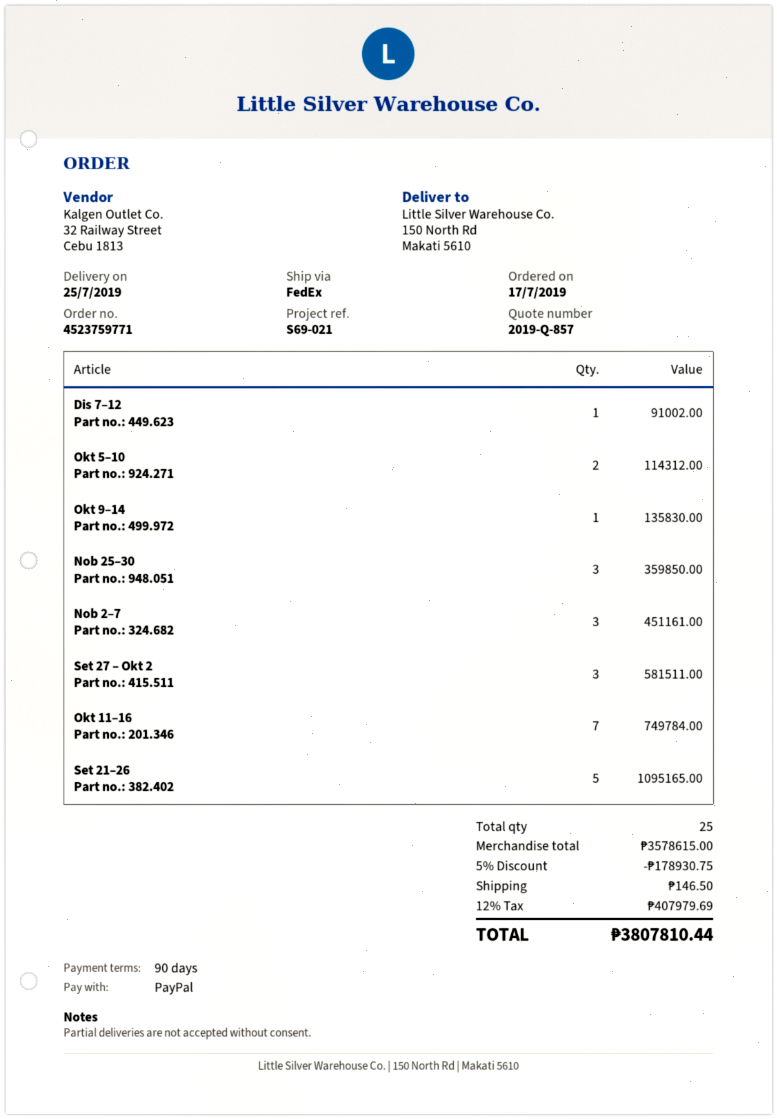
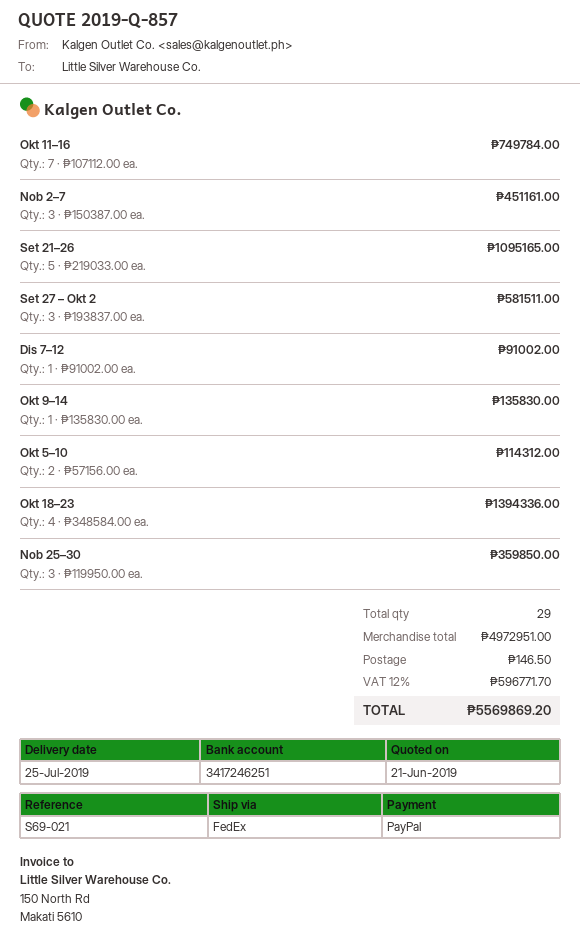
Okt 18–23: none -> 4 for 1394336.00
total quantity: 25 -> 29
subtotal: 3578615.00 -> 4972951.00
discount: 5% = 178930.75 -> none
tax: 12% = 407979.69 -> 12% = 596771.70
total: 3807810.44 -> 5569869.20

